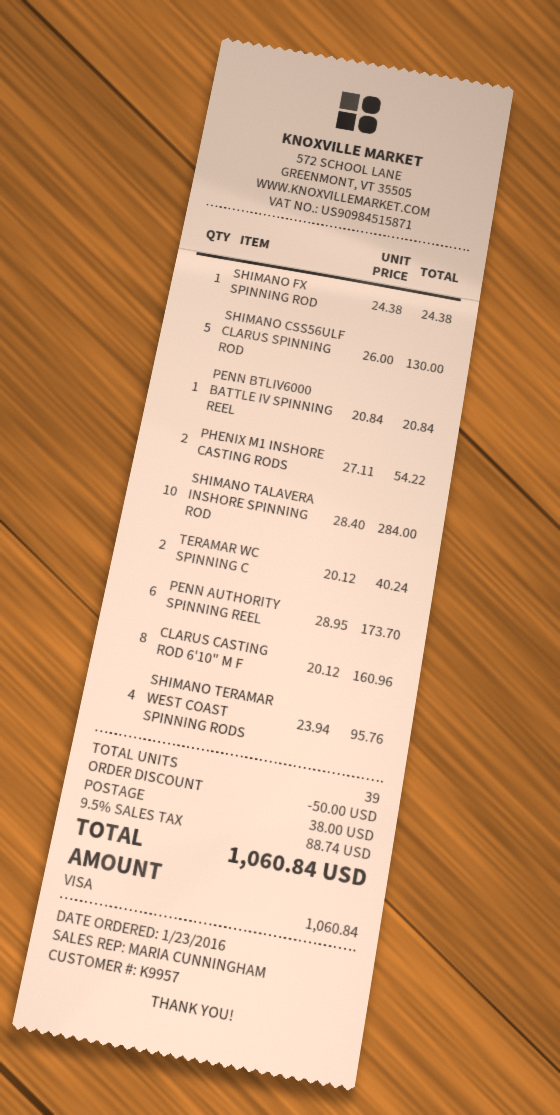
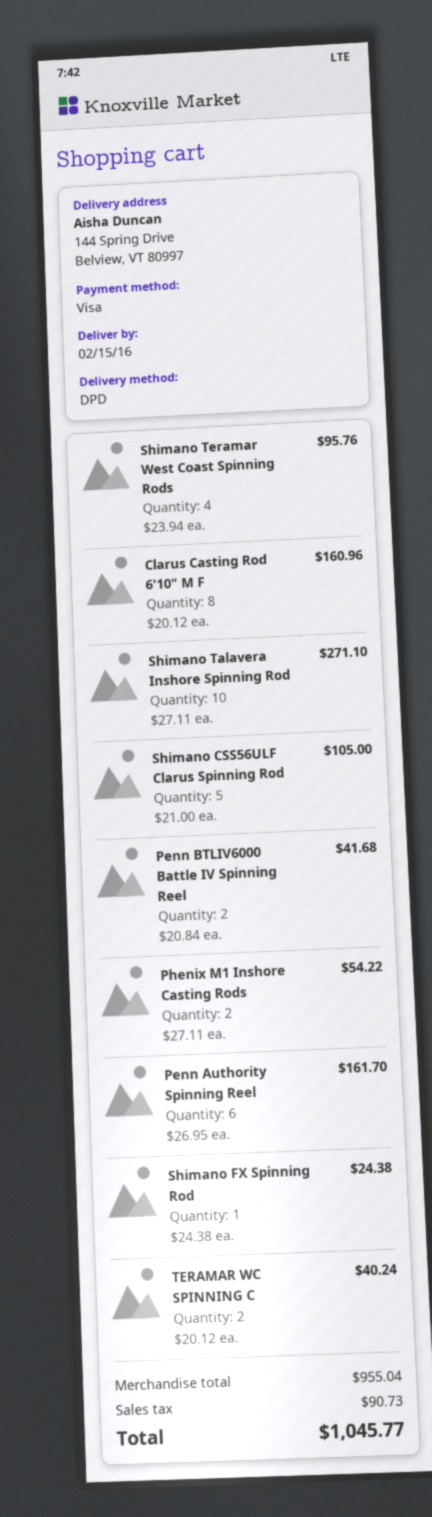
SHIMANO CSS56ULF CLARUS SPINNING ROD: 5 x 26.00 = 130.00 -> 5 x 21.00 = 105.00
PENN BTLIV6000 BATTLE IV SPINNING REEL: 1 x 20.84 = 20.84 -> 2 x 20.84 = 41.68
SHIMANO TALAVERA INSHORE SPINNING ROD: 10 x 28.40 = 284.00 -> 10 x 27.11 = 271.10
PENN AUTHORITY SPINNING REEL: 6 x 28.95 = 173.70 -> 6 x 26.95 = 161.70
discount: 50.00 -> none
shipping: 38.00 -> none
tax: 88.74 -> 90.73
total: 1060.84 -> 1045.77

